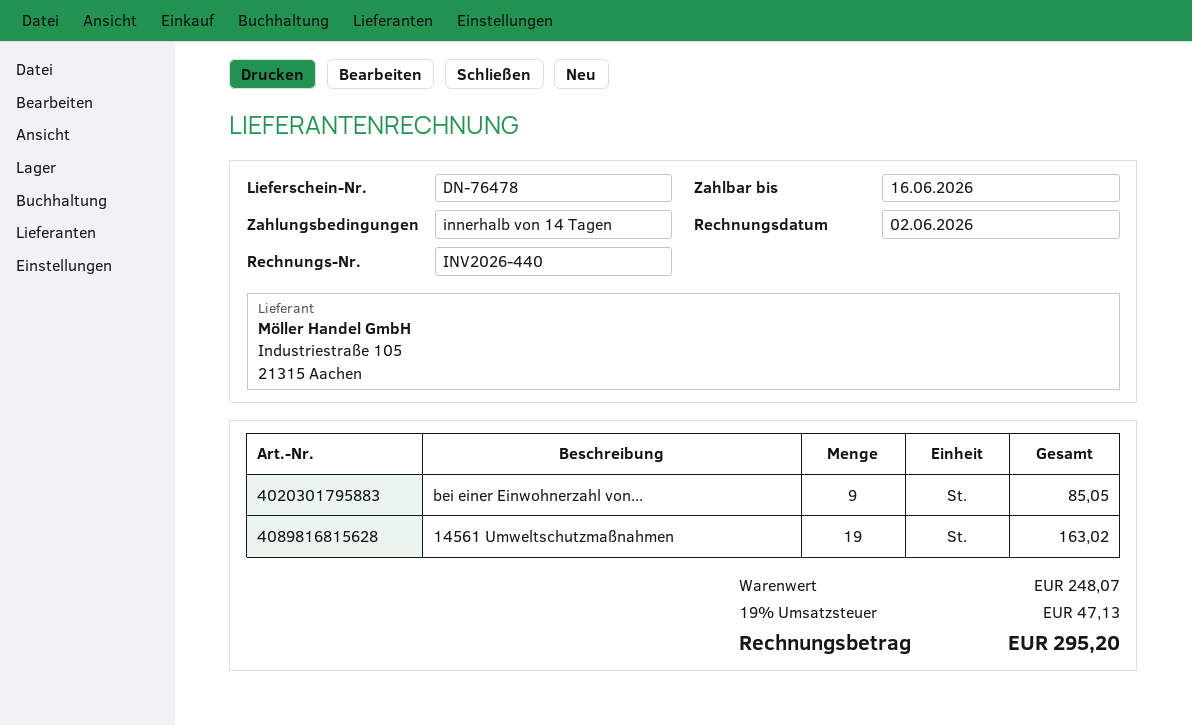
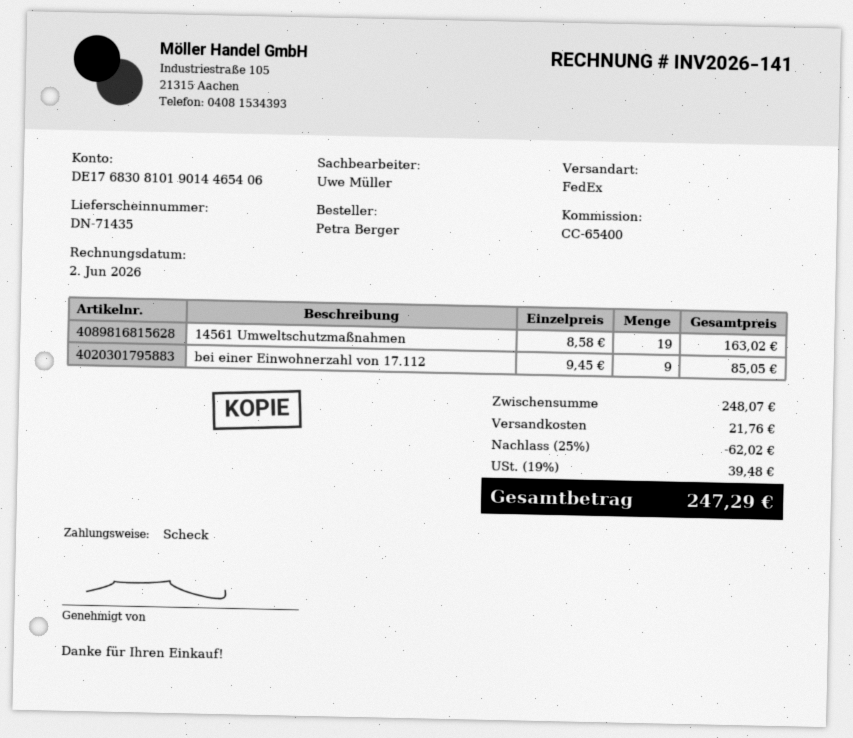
delivery note number: DN-76478 -> DN-71435
invoice number: INV2026-440 -> INV2026-141
discount: none -> 25% = 62.02
shipping: none -> 21.76
tax: 19% = 47.13 -> 19% = 39.48
total: 295.20 -> 247.29

